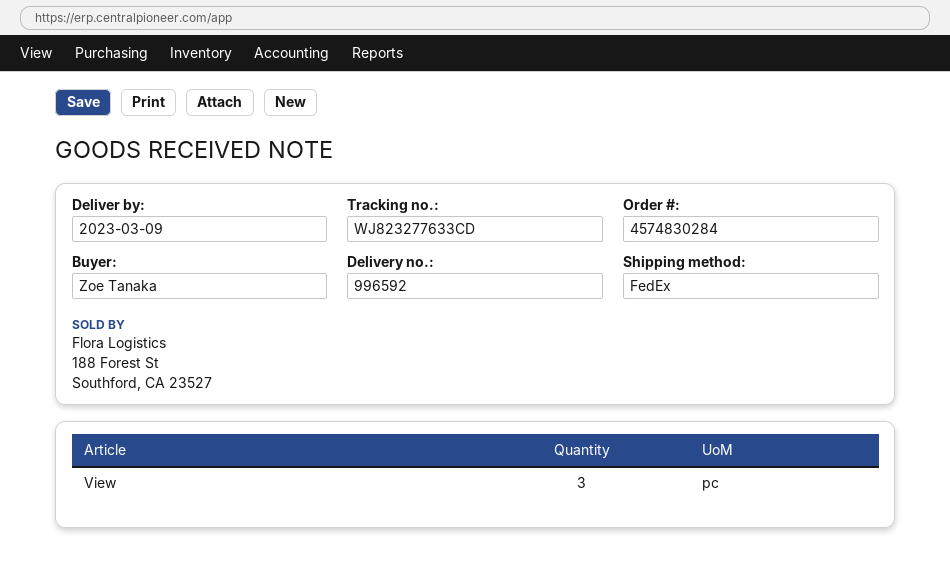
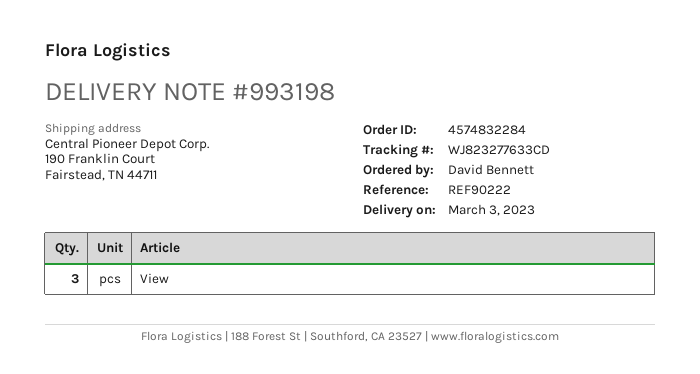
order number: 4574830284 -> 4574832284
delivery note number: 996592 -> 993198
delivery date: 2023-03-09 -> 2023-03-03
ordered by: Zoe Tanaka -> David Bennett

